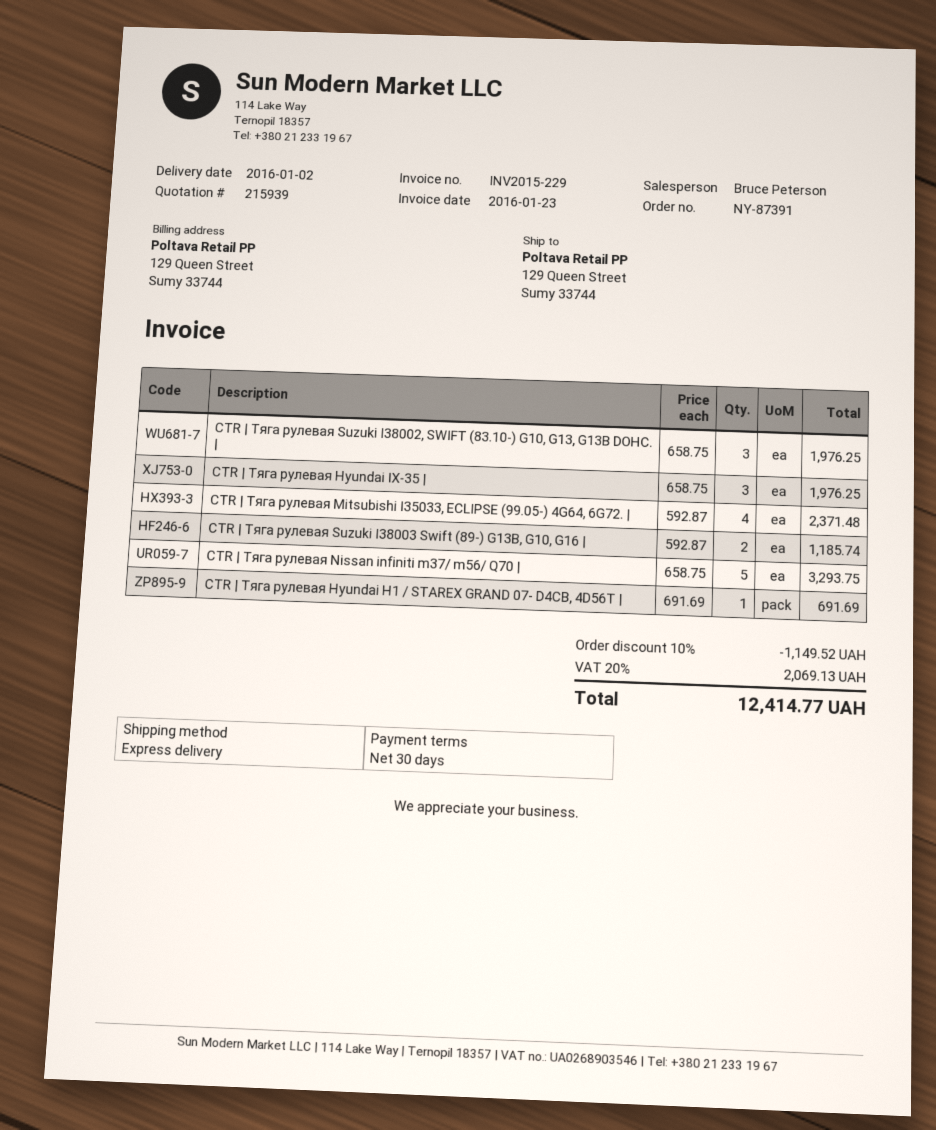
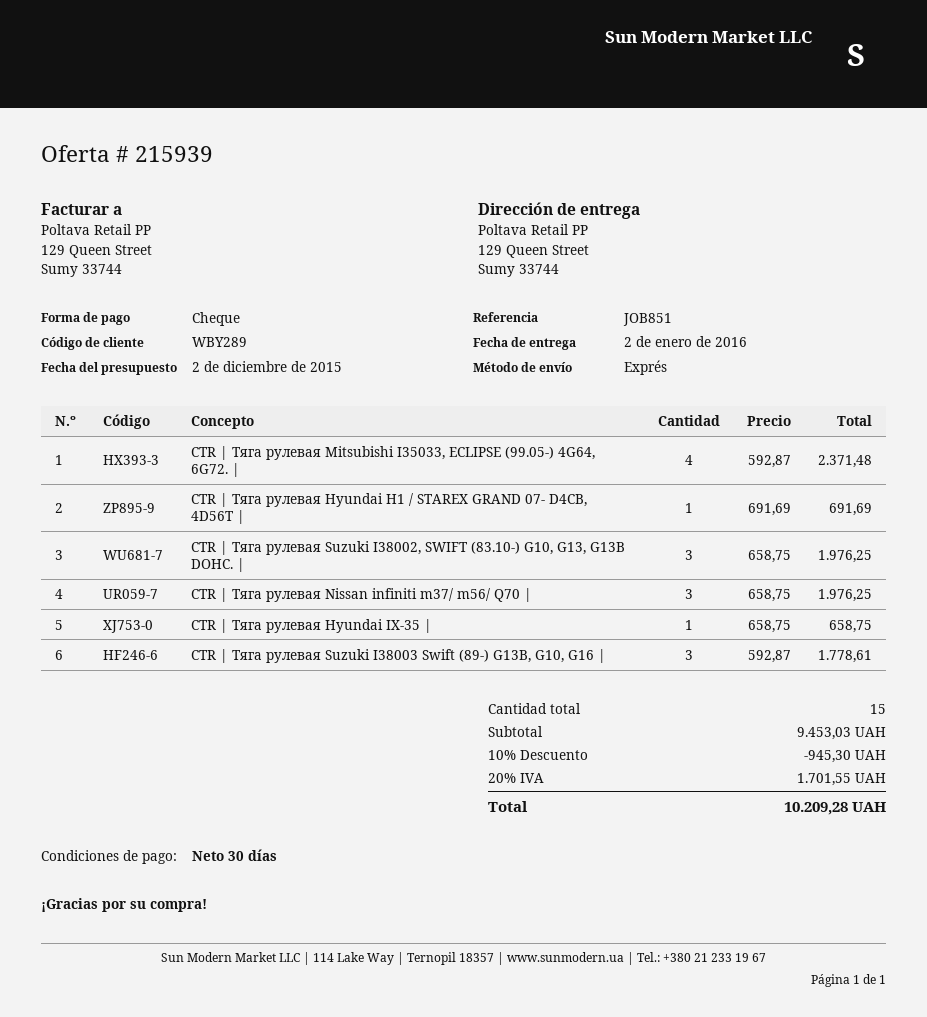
CTR | Тяга рулевая Hyundai IX-35 |: 3 x 658.75 = 1976.25 -> 1 x 658.75 = 658.75
CTR | Тяга рулевая Suzuki I38003 Swift (89-) G13B, G10, G16 |: 2 x 592.87 = 1185.74 -> 3 x 592.87 = 1778.61
CTR | Тяга рулевая Nissan infiniti m37/ m56/ Q70 |: 5 x 658.75 = 3293.75 -> 3 x 658.75 = 1976.25
discount: 10% = 1149.52 -> 10% = 945.30
tax: 20% = 2069.13 -> 20% = 1701.55
total: 12414.77 -> 10209.28

